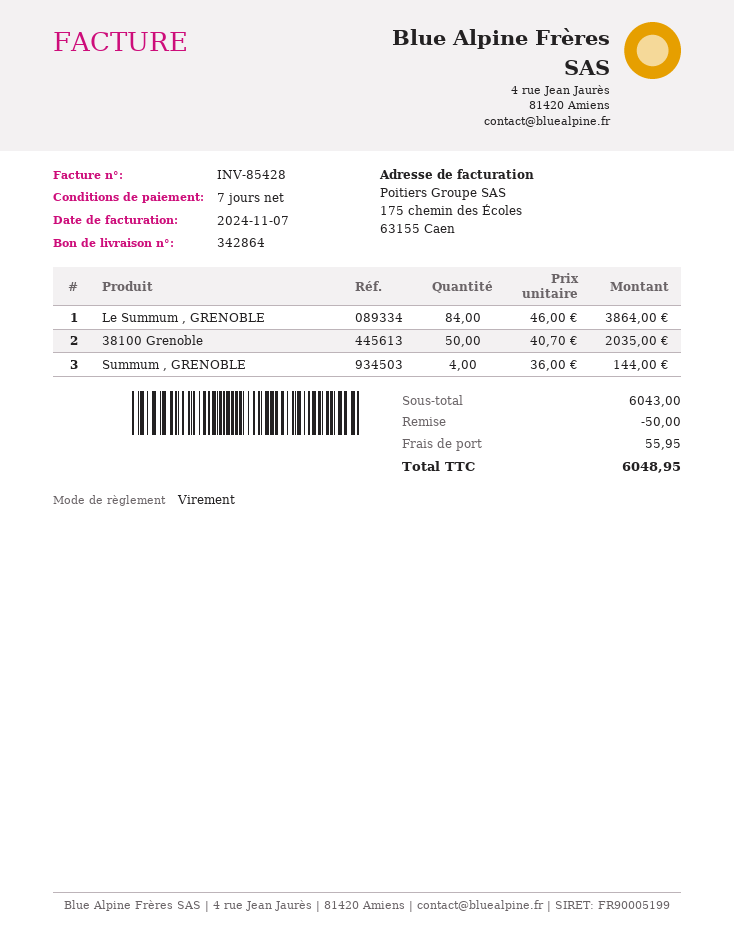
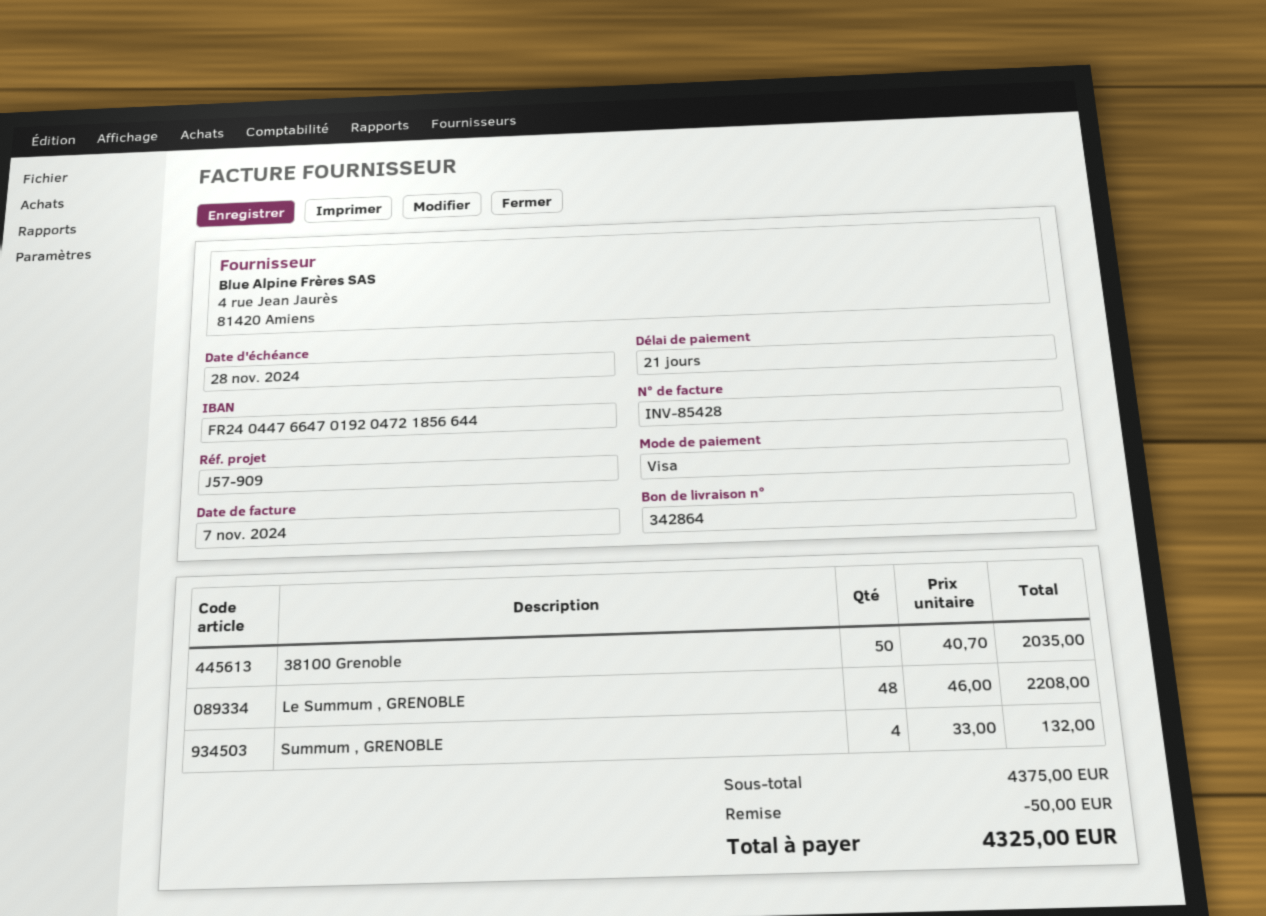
payment terms: 7 days -> 21 days
payment method: bank transfer -> Visa
Le Summum , GRENOBLE: 84 x 46.00 = 3864.00 -> 48 x 46.00 = 2208.00
Summum , GRENOBLE: 4 x 36.00 = 144.00 -> 4 x 33.00 = 132.00
subtotal: 6043.00 -> 4375.00
shipping: 55.95 -> none
total: 6048.95 -> 4325.00

